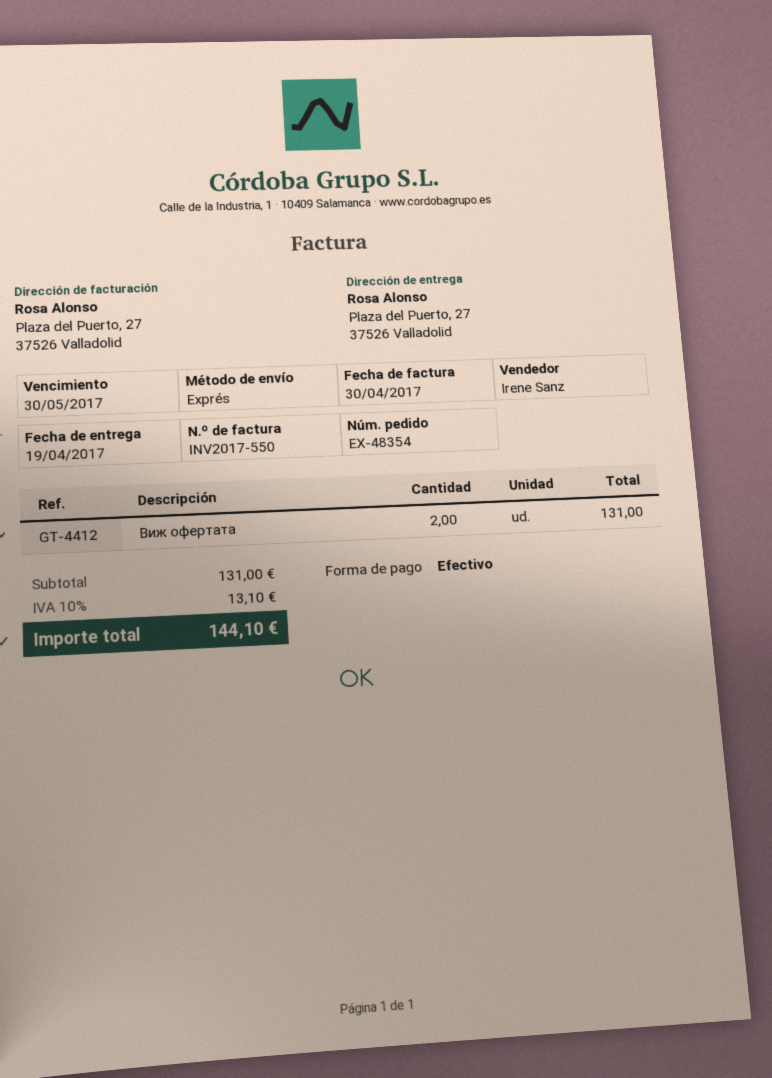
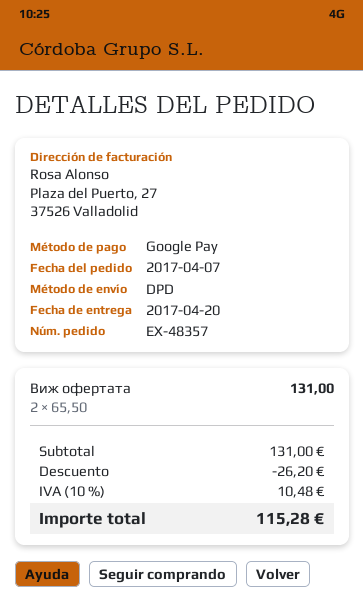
order number: EX-48354 -> EX-48357
delivery date: 2017-04-19 -> 2017-04-20
payment method: cash -> Google Pay
shipping method: express -> DPD
discount: none -> 26.20
tax: 10% = 13.10 -> 10% = 10.48
total: 144.10 -> 115.28

